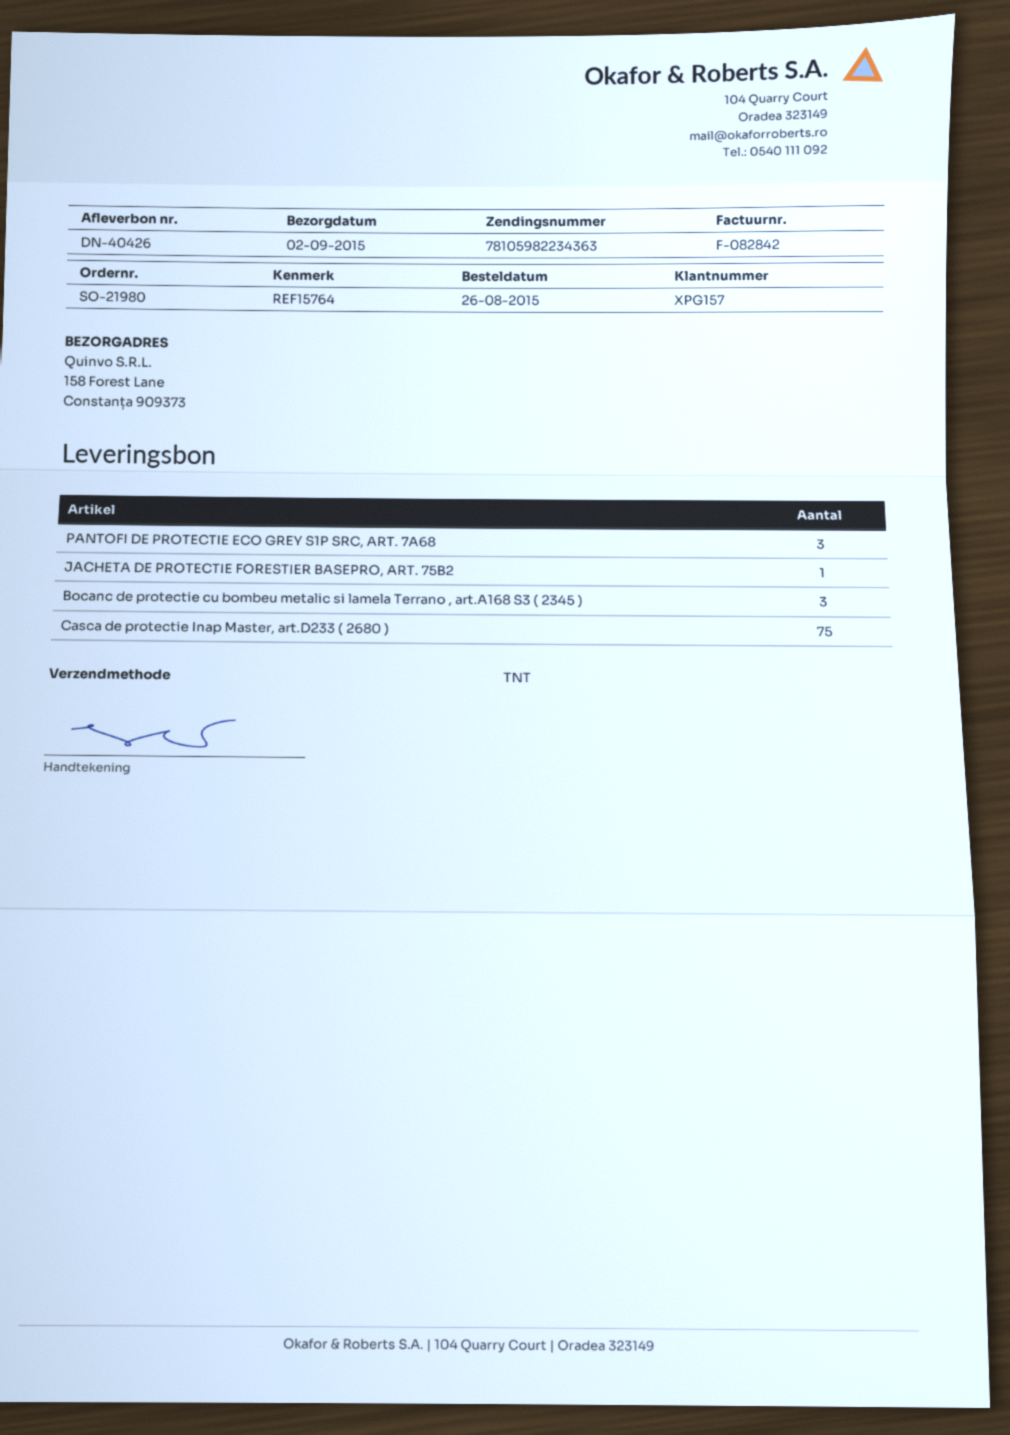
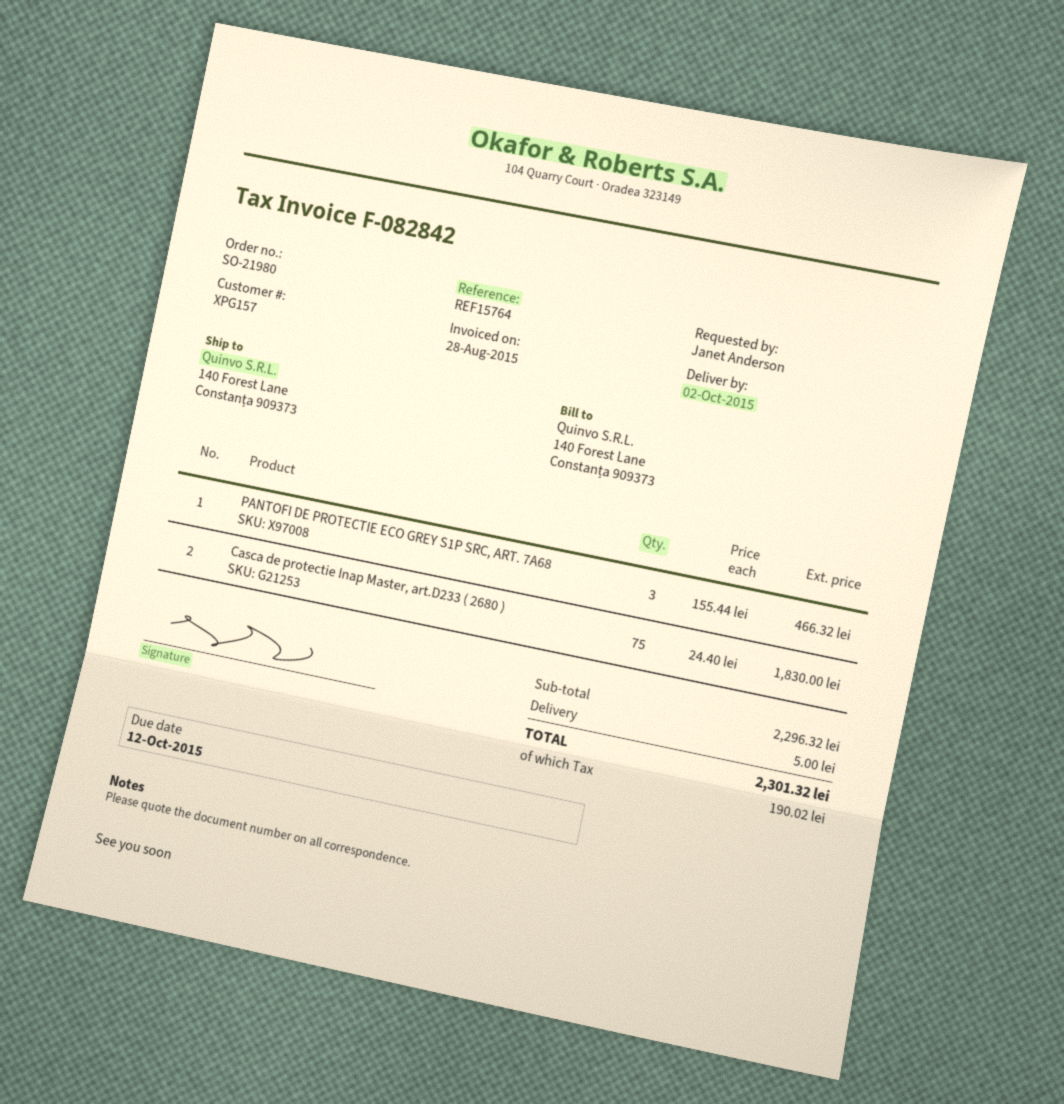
delivery date: 2015-09-02 -> 2015-10-02
ship to: 158 Forest Lane, Constanța 909373 -> 140 Forest Lane, Constanța 909373
JACHETA DE PROTECTIE FORESTIER BASEPRO, ART. 75B2: 1 -> none
Bocanc de protectie cu bombeu metalic si lamela Terrano , art.A168 S3 ( 2345 ): 3 -> none

